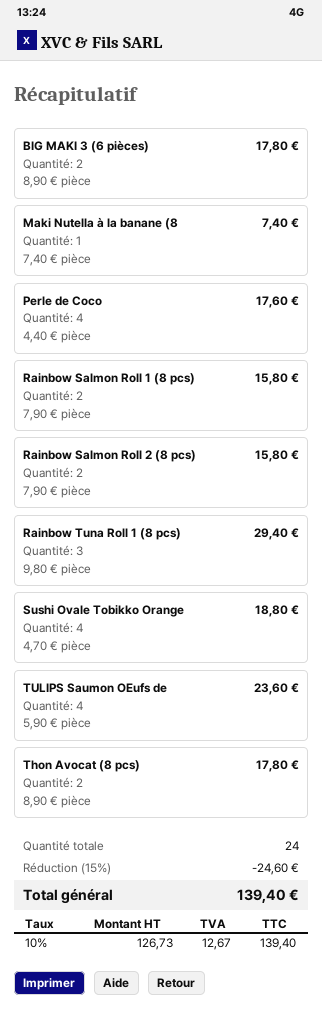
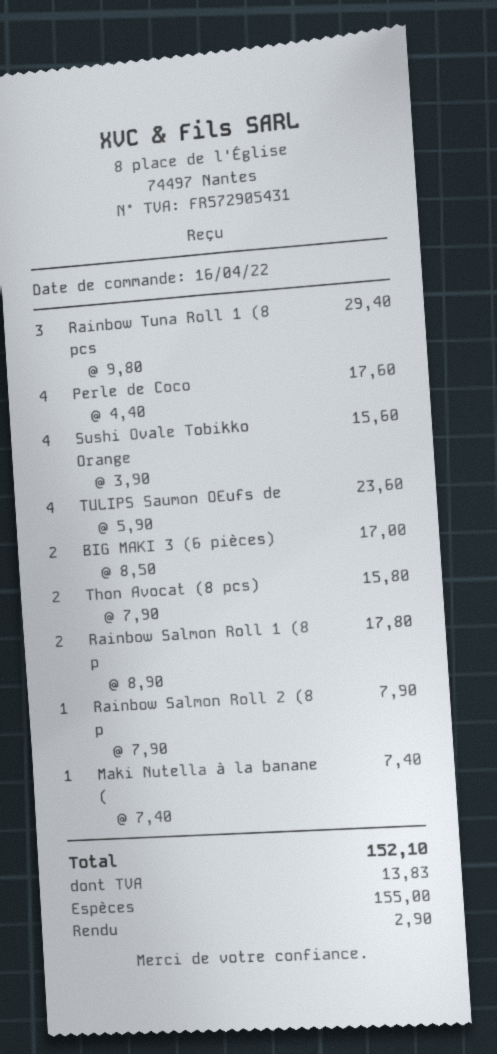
BIG MAKI 3 (6 pièces): 2 x 8.90 = 17.80 -> 2 x 8.50 = 17.00
Rainbow Salmon Roll 1 (8 pcs): 2 x 7.90 = 15.80 -> 2 x 8.90 = 17.80
Rainbow Salmon Roll 2 (8 pcs): 2 x 7.90 = 15.80 -> 1 x 7.90 = 7.90
Sushi Ovale Tobikko Orange: 4 x 4.70 = 18.80 -> 4 x 3.90 = 15.60
Thon Avocat (8 pcs): 2 x 8.90 = 17.80 -> 2 x 7.90 = 15.80
discount: 15% = 24.60 -> none
tax: 12.67 -> 13.83
total: 139.40 -> 152.10

